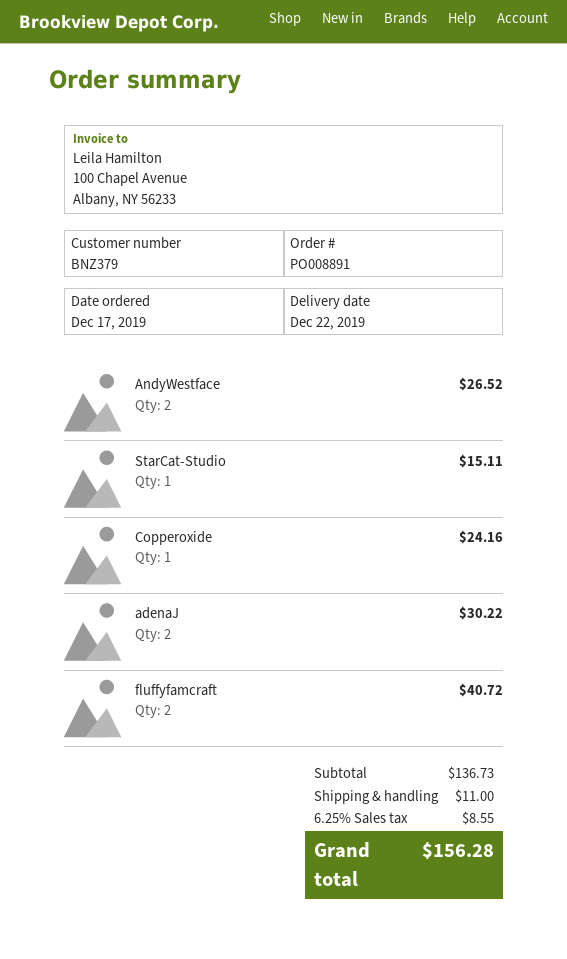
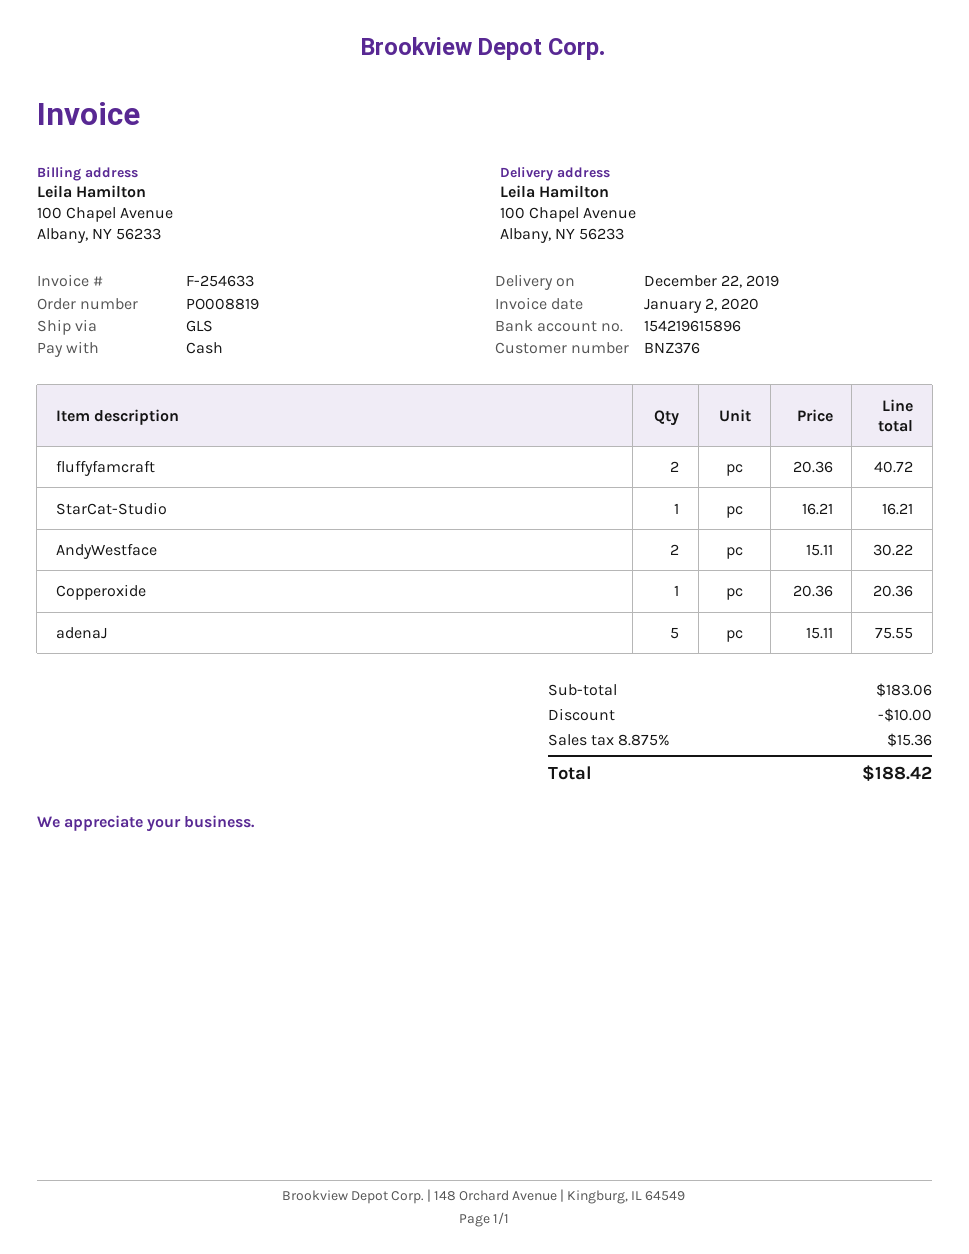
order number: PO008891 -> PO008819
customer number: BNZ379 -> BNZ376
AndyWestface: 2 for 26.52 -> 2 for 30.22
StarCat-Studio: 1 for 15.11 -> 1 for 16.21
Copperoxide: 1 for 24.16 -> 1 for 20.36
adenaJ: 2 for 30.22 -> 5 for 75.55
subtotal: 136.73 -> 183.06
discount: none -> 10.00
shipping: 11.00 -> none
tax: 6.25% = 8.55 -> 8.875% = 15.36
total: 156.28 -> 188.42

